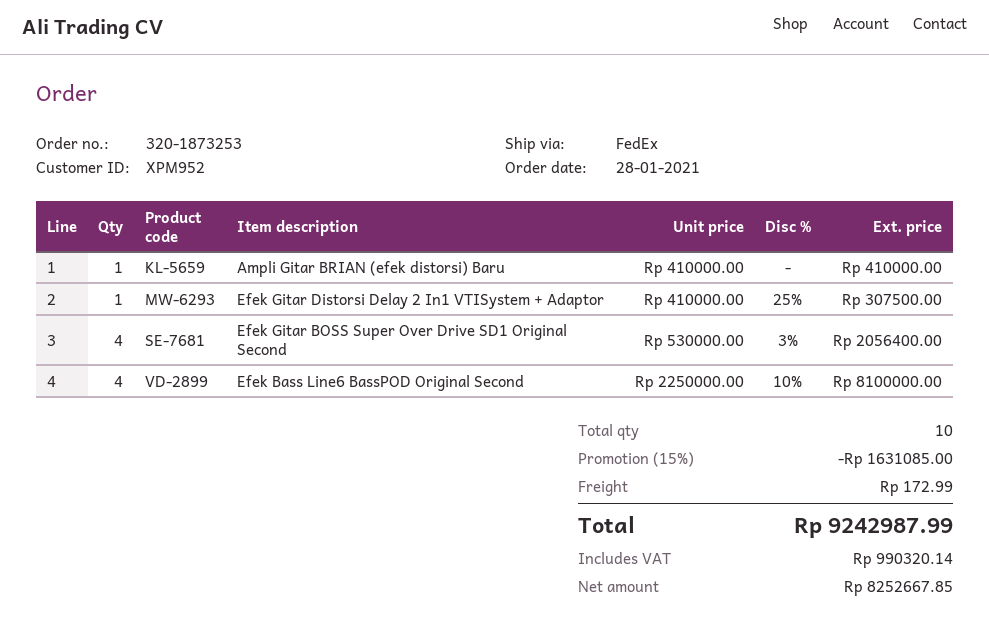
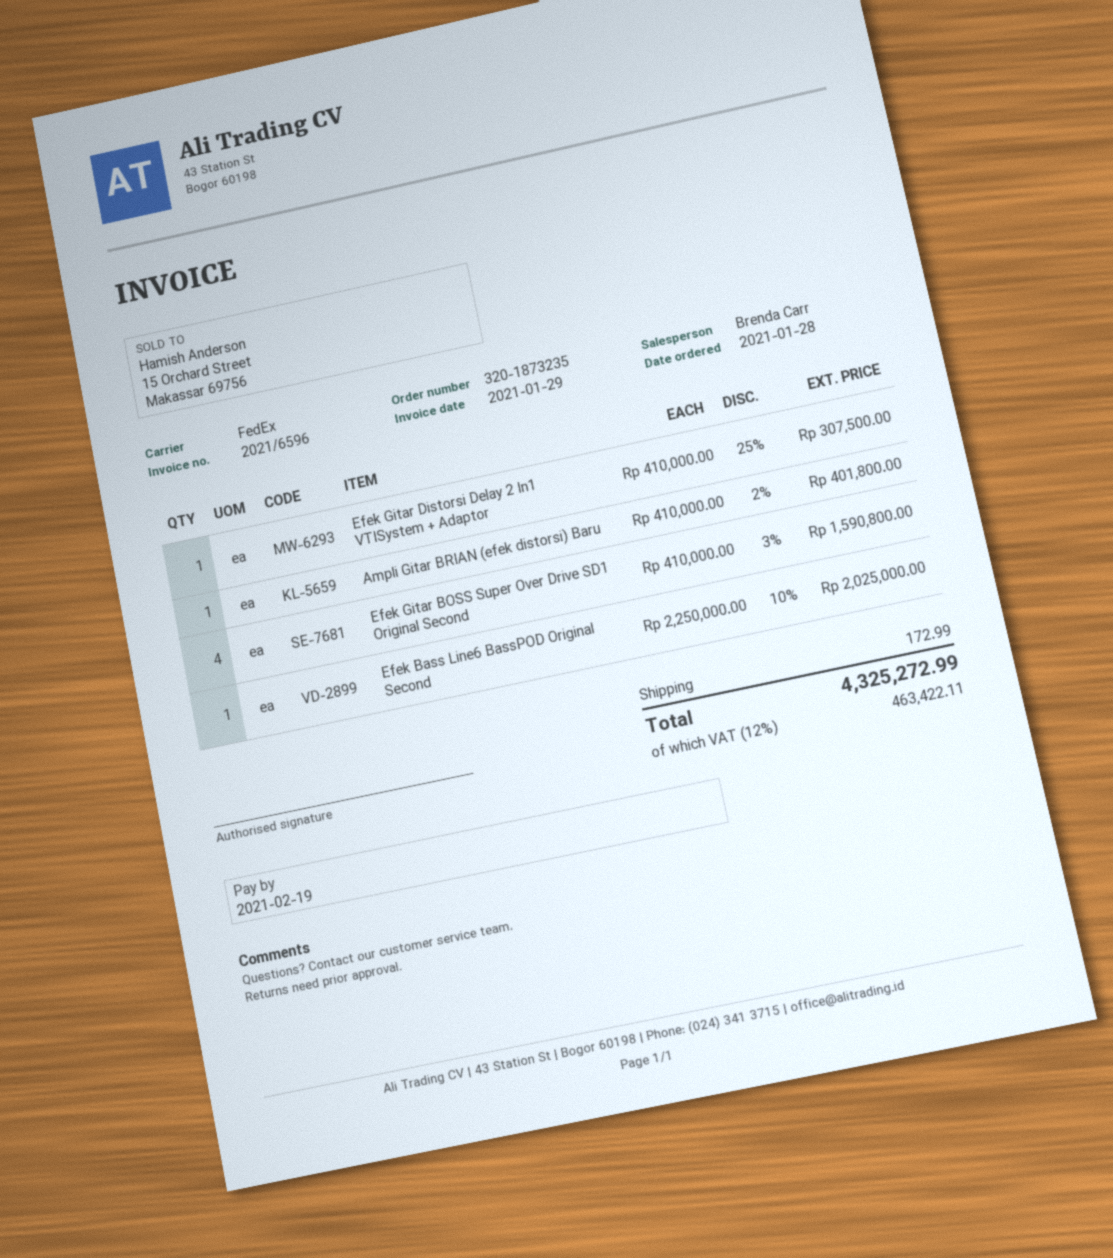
order number: 320-1873253 -> 320-1873235
Ampli Gitar BRIAN (efek distorsi) Baru: 1 x 410000.00 = 410000.00 -> 1 x 410000.00 - 2% = 401800.00
Efek Gitar BOSS Super Over Drive SD1 Original Second: 4 x 530000.00 - 3% = 2056400.00 -> 4 x 410000.00 - 3% = 1590800.00
Efek Bass Line6 BassPOD Original Second: 4 x 2250000.00 - 10% = 8100000.00 -> 1 x 2250000.00 - 10% = 2025000.00
discount: 15% = 1631085.00 -> none
tax: 990320.14 -> 463422.11
total: 9242987.99 -> 4325272.99

